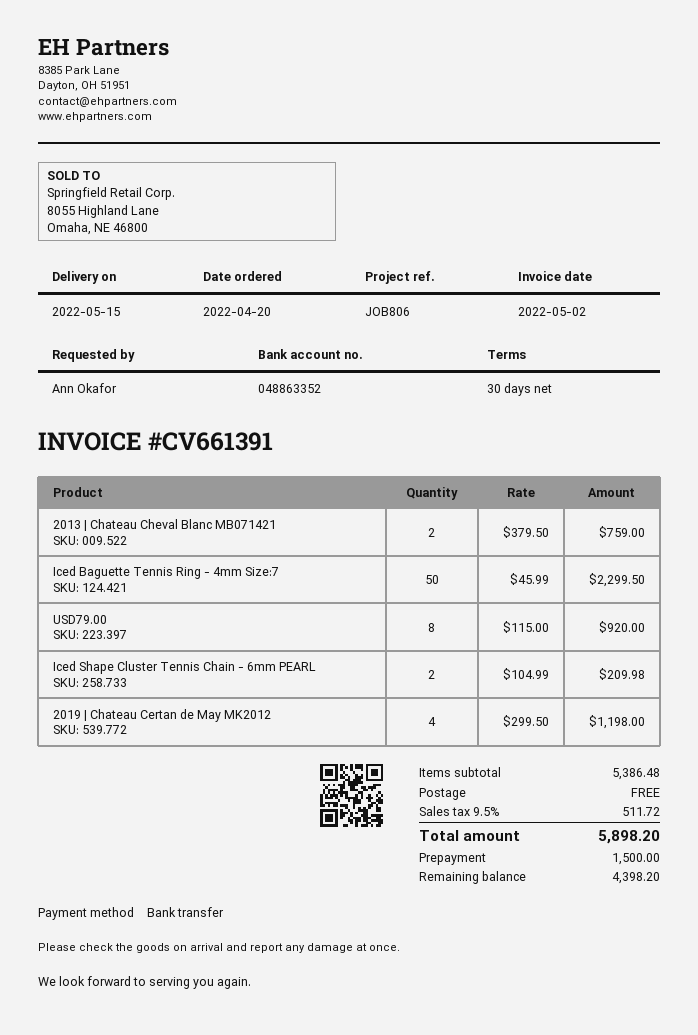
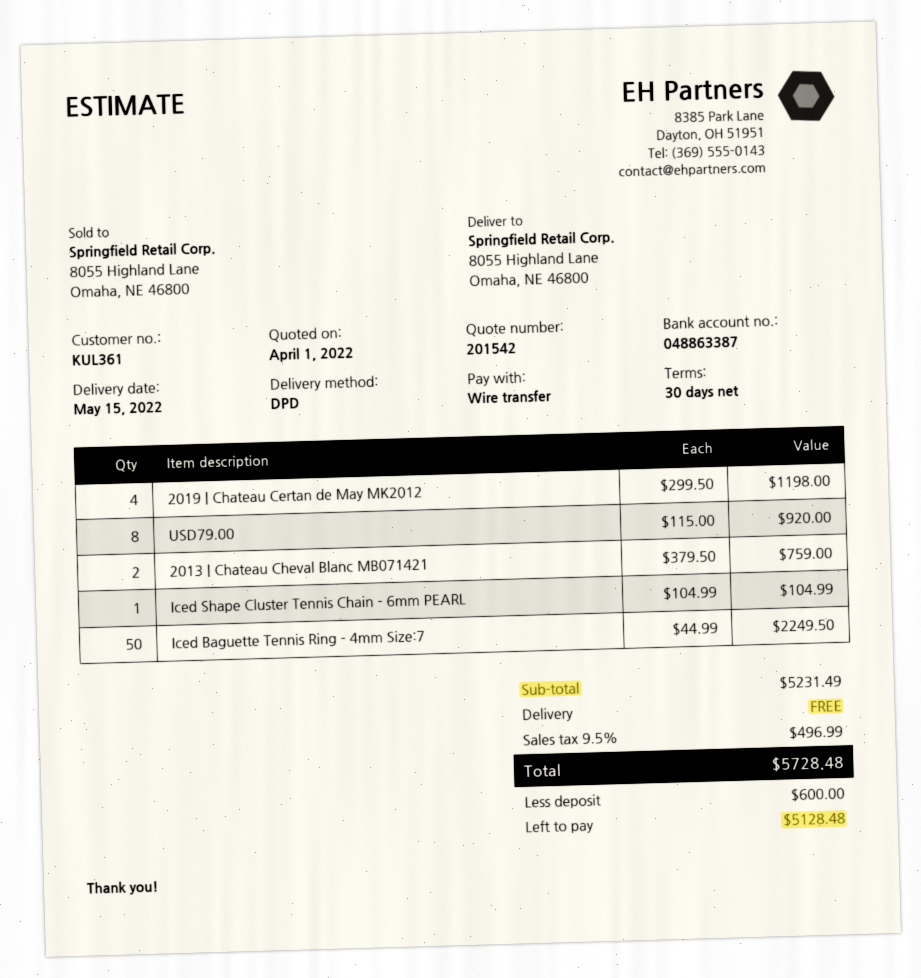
bank account: 048863352 -> 048863387
Iced Baguette Tennis Ring - 4mm Size:7: 50 x 45.99 = 2299.50 -> 50 x 44.99 = 2249.50
Iced Shape Cluster Tennis Chain - 6mm PEARL: 2 x 104.99 = 209.98 -> 1 x 104.99 = 104.99
subtotal: 5386.48 -> 5231.49
tax: 9.5% = 511.72 -> 9.5% = 496.99
total: 5898.20 -> 5728.48
deposit: 1500.00 -> 600.00
balance: 4398.20 -> 5128.48

